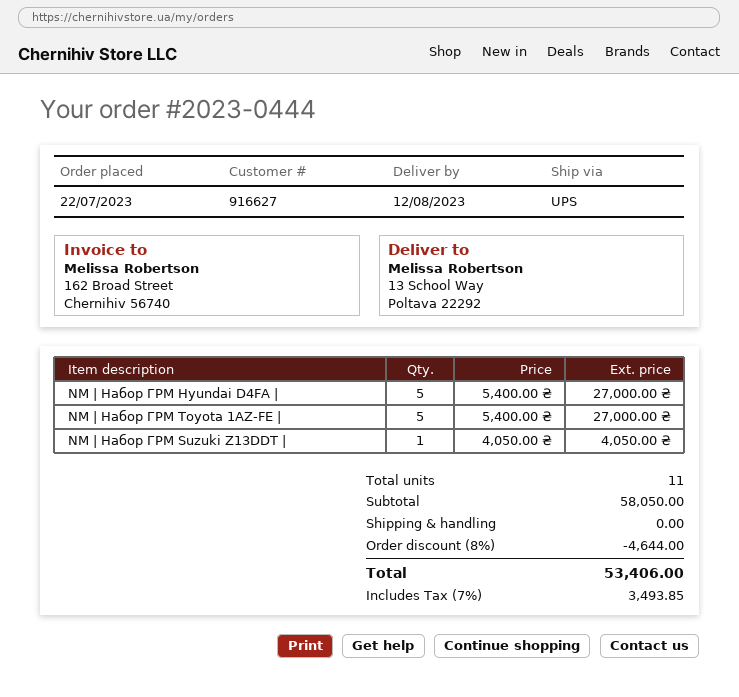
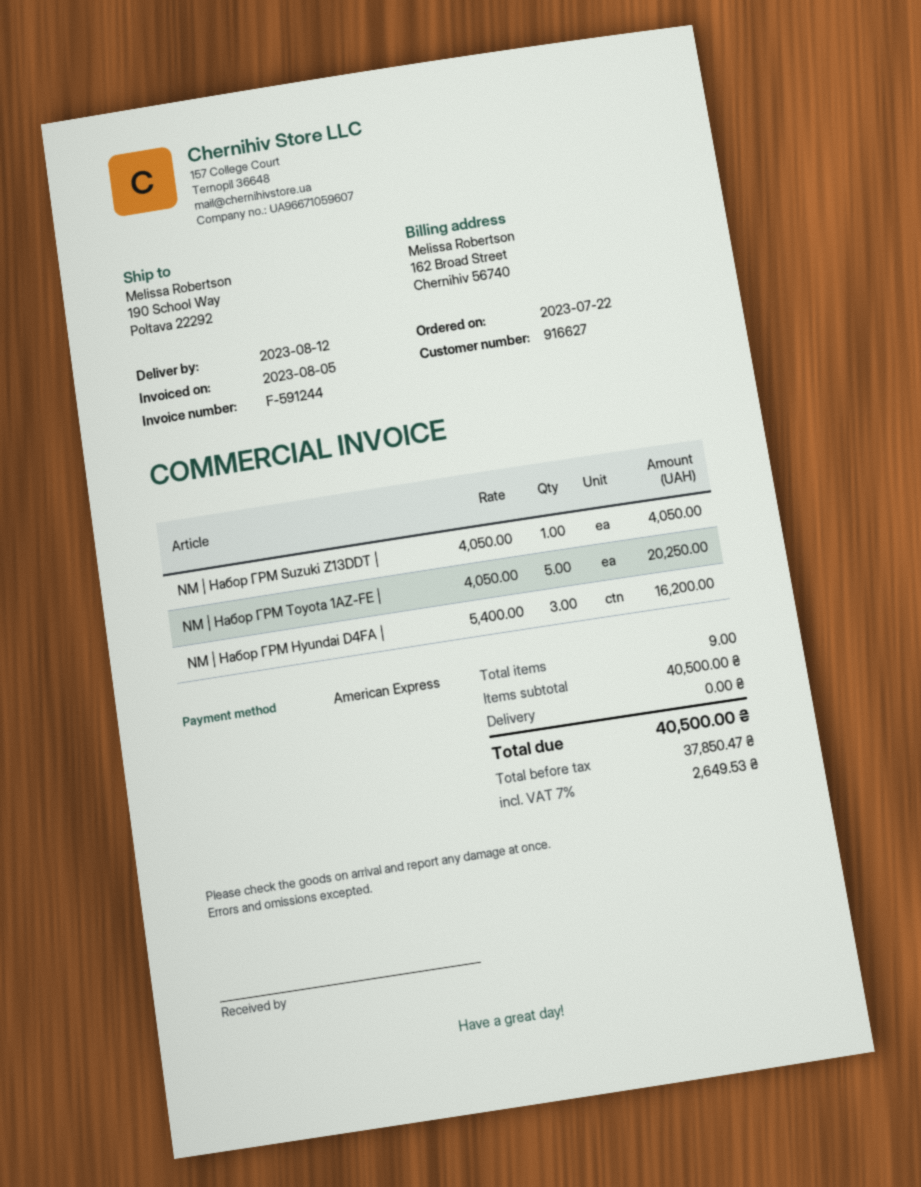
ship to: 13 School Way, Poltava 22292 -> 190 School Way, Poltava 22292
NM | Набор ГРМ Hyundai D4FA |: 5 x 5400.00 = 27000.00 -> 3 x 5400.00 = 16200.00
NM | Набор ГРМ Toyota 1AZ-FE |: 5 x 5400.00 = 27000.00 -> 5 x 4050.00 = 20250.00
total quantity: 11 -> 9
subtotal: 58050.00 -> 40500.00
discount: 8% = 4644.00 -> none
tax: 7% = 3493.85 -> 7% = 2649.53
total: 53406.00 -> 40500.00

